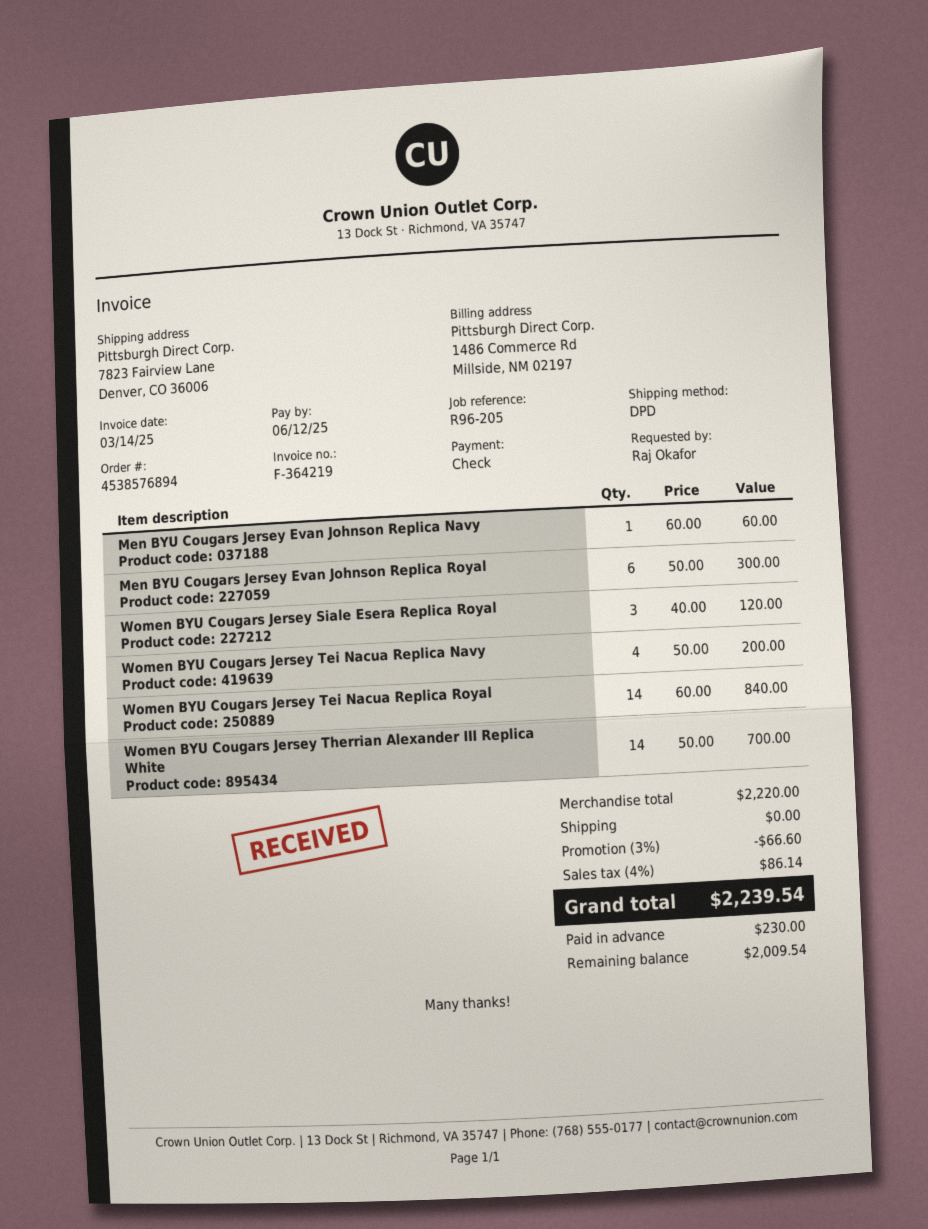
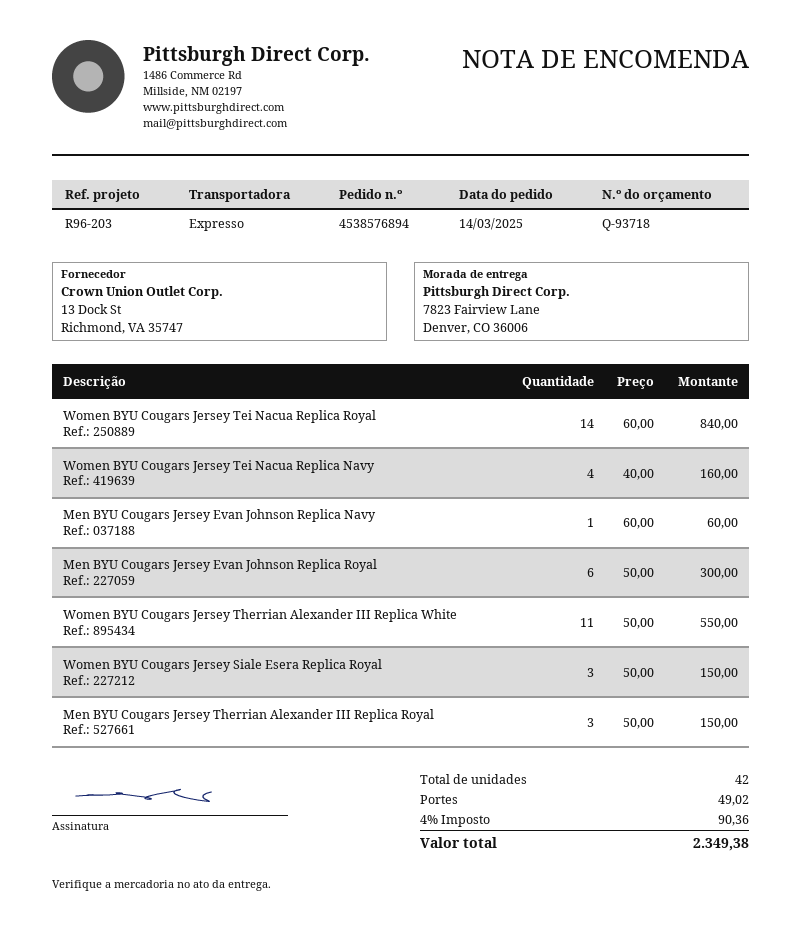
reference: R96-205 -> R96-203
shipping method: DPD -> express
Women BYU Cougars Jersey Siale Esera Replica Royal: 3 x 40.00 = 120.00 -> 3 x 50.00 = 150.00
Women BYU Cougars Jersey Tei Nacua Replica Navy: 4 x 50.00 = 200.00 -> 4 x 40.00 = 160.00
Women BYU Cougars Jersey Therrian Alexander III Replica White: 14 x 50.00 = 700.00 -> 11 x 50.00 = 550.00
Men BYU Cougars Jersey Therrian Alexander III Replica Royal: none -> 3 x 50.00 = 150.00
discount: 3% = 66.60 -> none
shipping: 0.00 -> 49.02
tax: 4% = 86.14 -> 4% = 90.36
total: 2239.54 -> 2349.38

